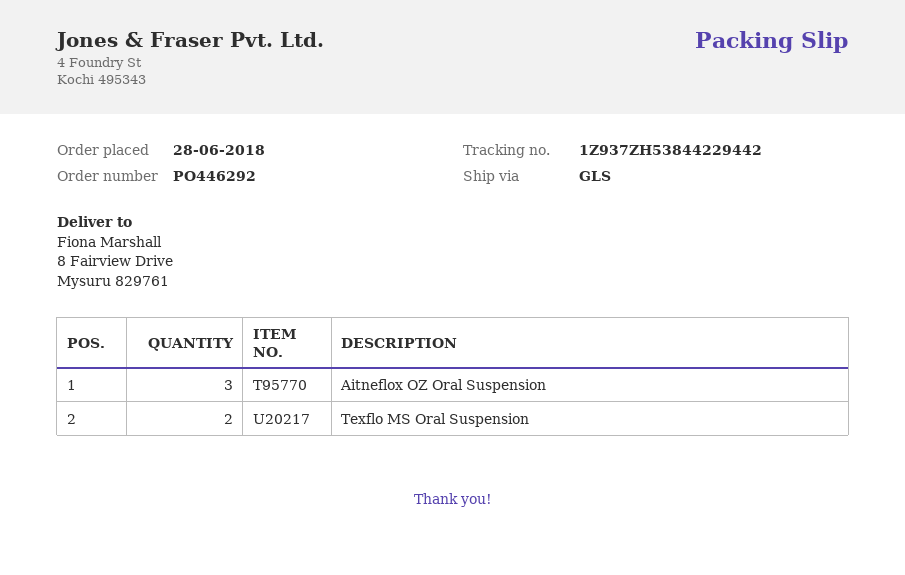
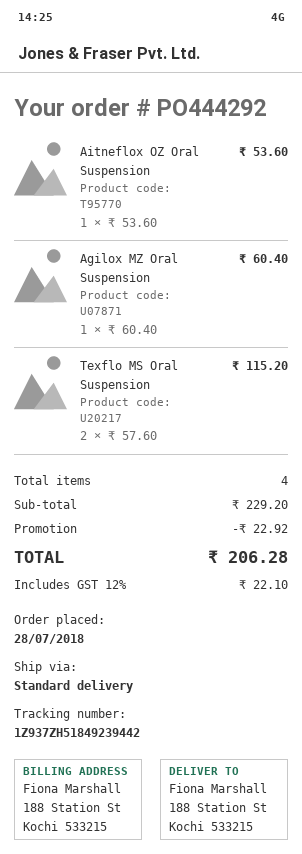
order number: PO446292 -> PO444292
order date: 2018-06-28 -> 2018-07-28
shipping method: GLS -> standard
tracking number: 1Z937ZH53844229442 -> 1Z937ZH51849239442
ship to: 8 Fairview Drive, Mysuru 829761 -> 188 Station St, Kochi 533215
Aitneflox OZ Oral Suspension: 3 -> 1
Agilox MZ Oral Suspension: none -> 1

